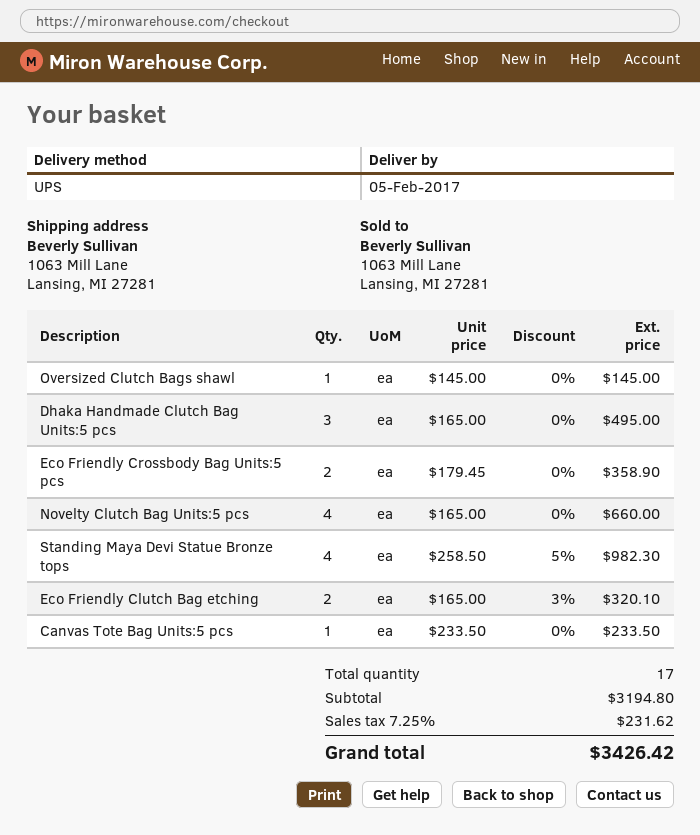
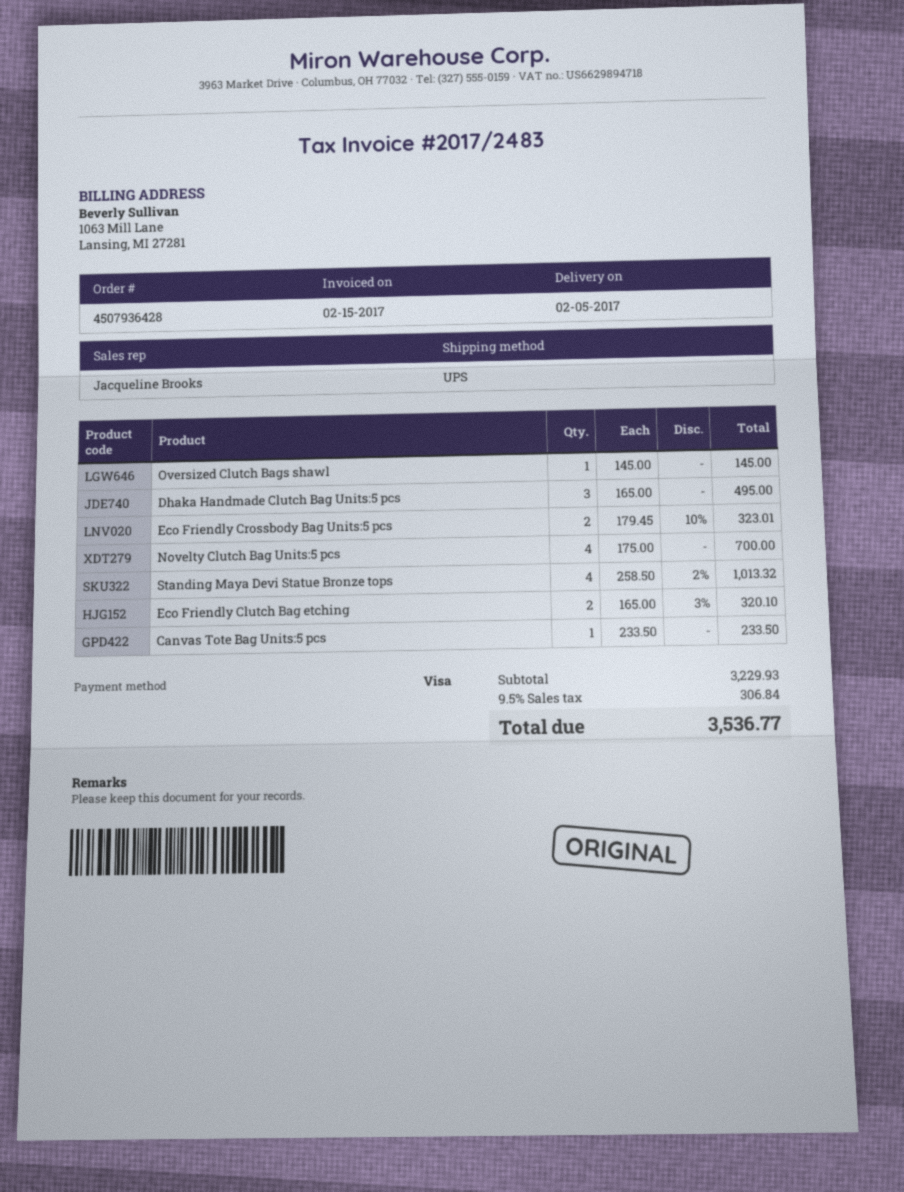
Eco Friendly Crossbody Bag Units:5 pcs: 2 x 179.45 = 358.90 -> 2 x 179.45 - 10% = 323.01
Novelty Clutch Bag Units:5 pcs: 4 x 165.00 = 660.00 -> 4 x 175.00 = 700.00
Standing Maya Devi Statue Bronze tops: 4 x 258.50 - 5% = 982.30 -> 4 x 258.50 - 2% = 1013.32
subtotal: 3194.80 -> 3229.93
tax: 7.25% = 231.62 -> 9.5% = 306.84
total: 3426.42 -> 3536.77

